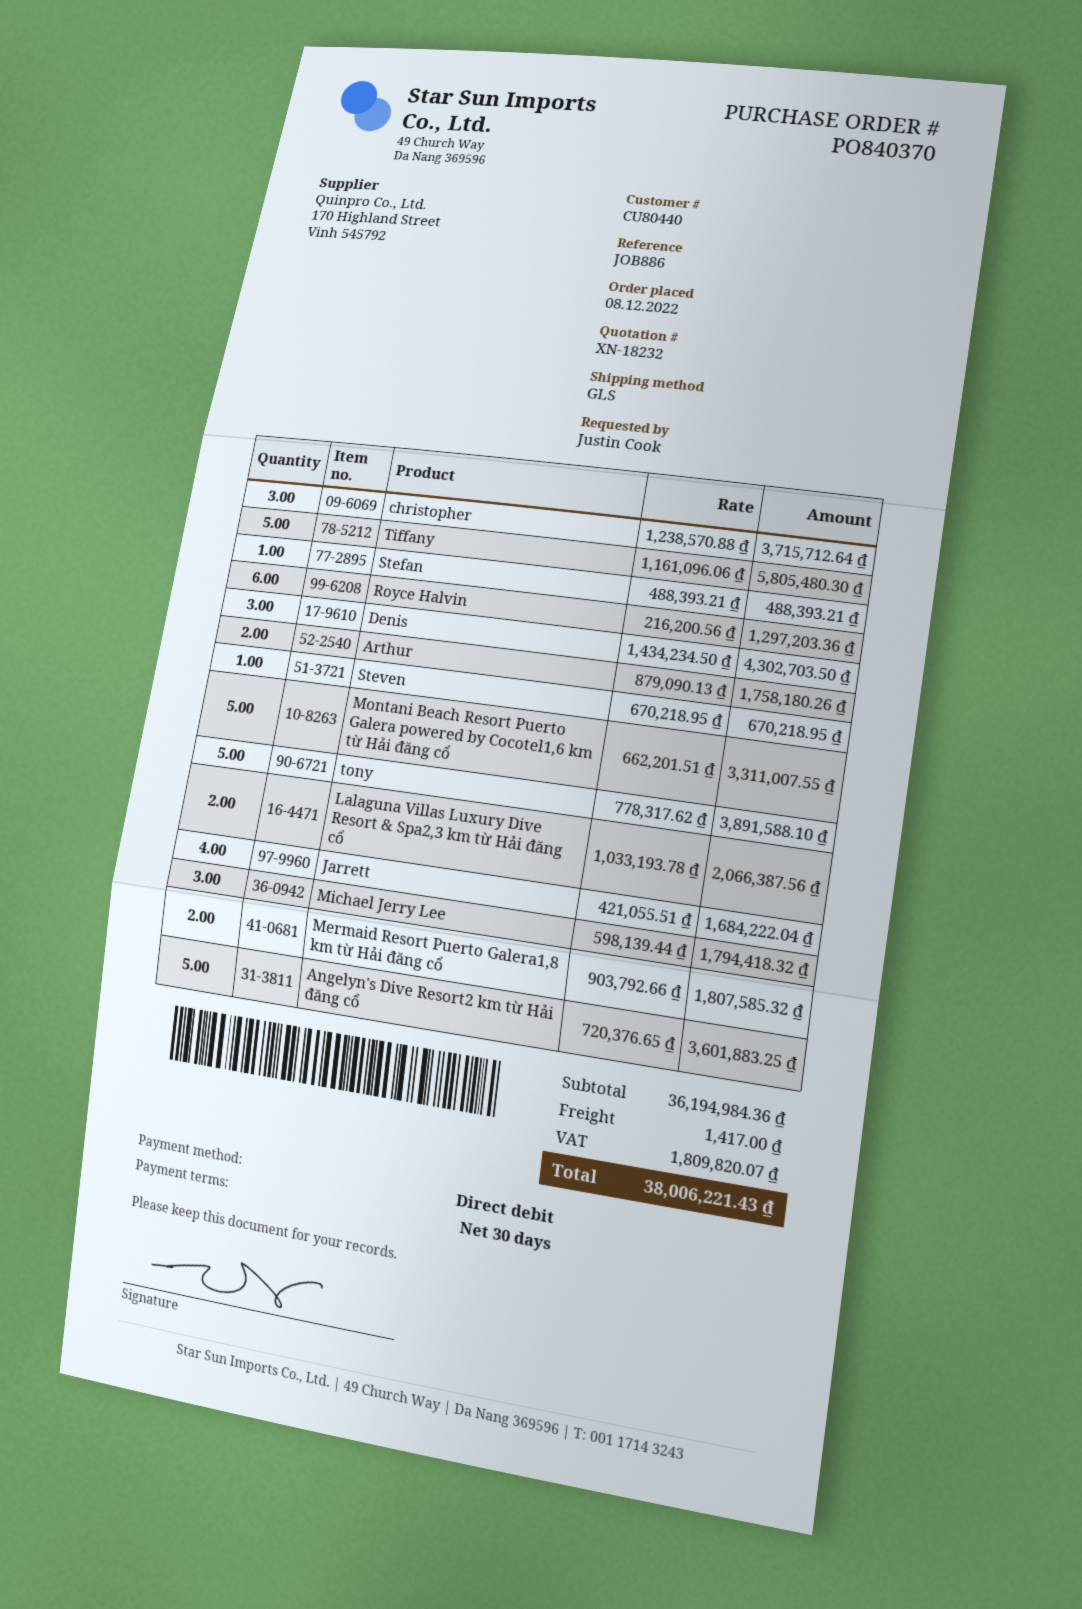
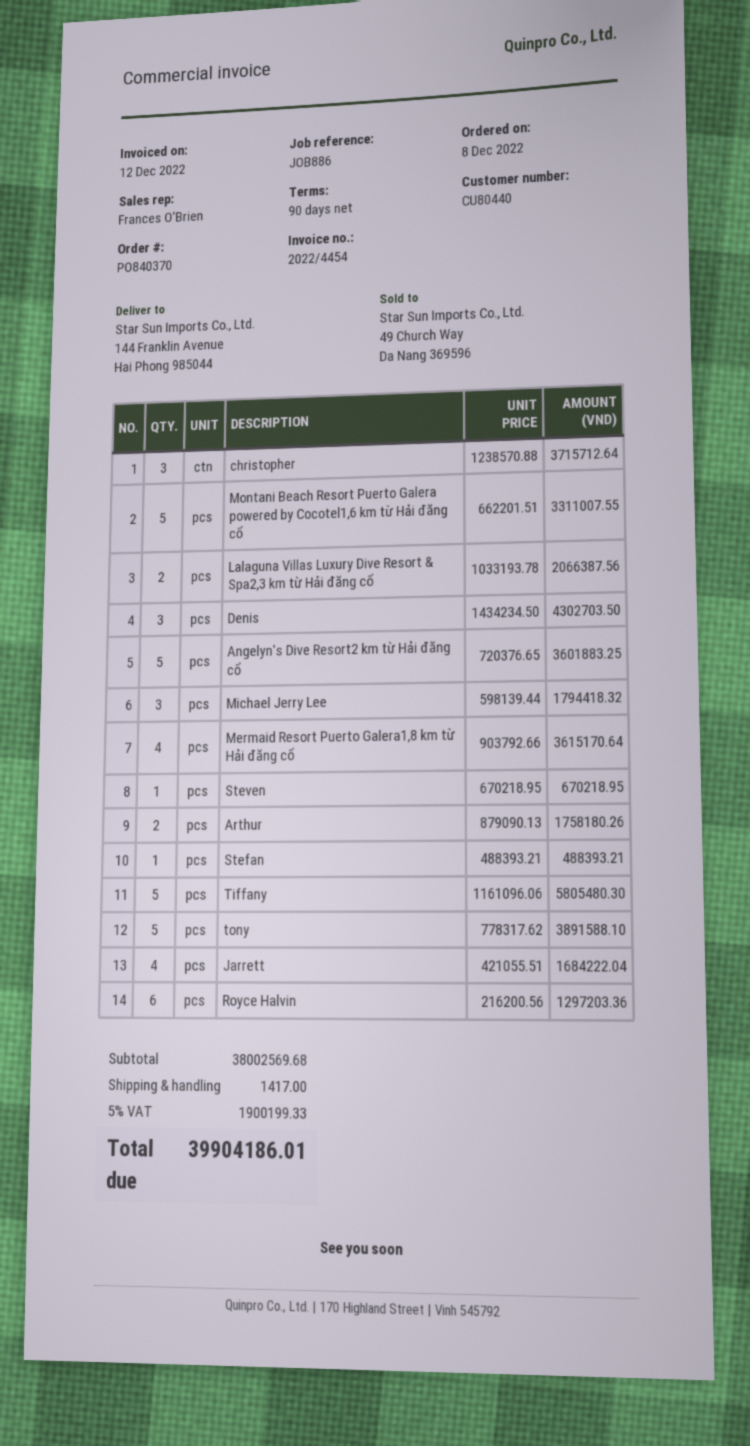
payment terms: 30 days -> 90 days
Mermaid Resort Puerto Galera1,8 km từ Hải đăng cổ: 2 x 903792.66 = 1807585.32 -> 4 x 903792.66 = 3615170.64
subtotal: 36194984.36 -> 38002569.68
tax: 1809820.07 -> 1900199.33
total: 38006221.43 -> 39904186.01

